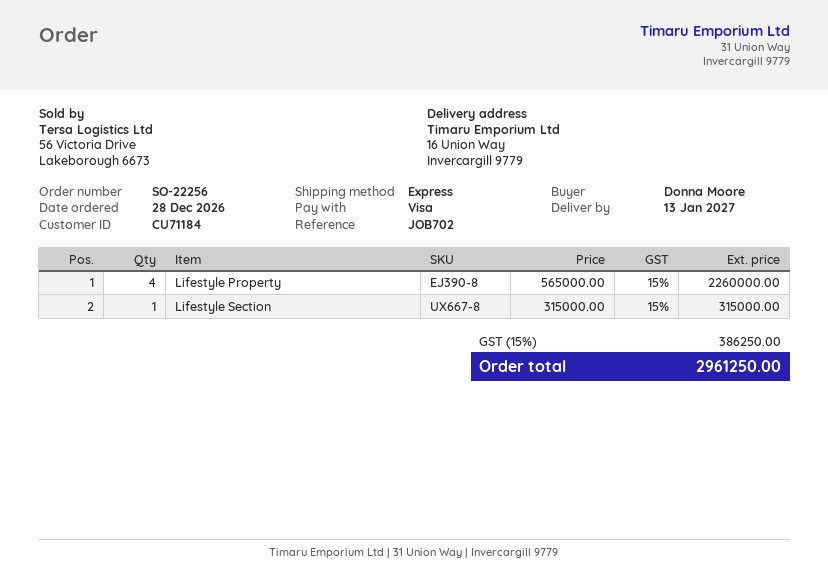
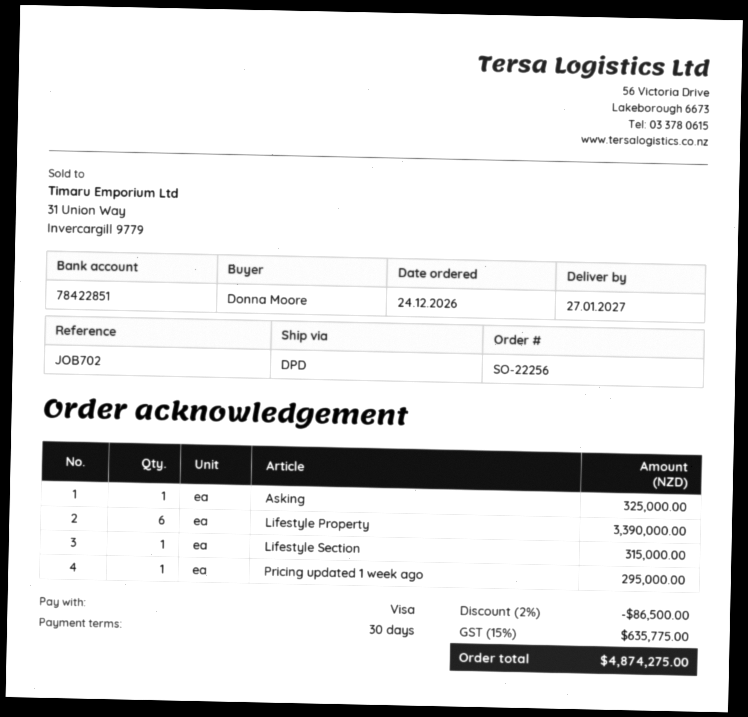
order date: 2026-12-28 -> 2026-12-24
delivery date: 2027-01-13 -> 2027-01-27
shipping method: express -> DPD
Lifestyle Property: 4 for 2260000.00 -> 6 for 3390000.00
Asking: none -> 1 for 325000.00
Pricing updated 1 week ago: none -> 1 for 295000.00
discount: none -> 2% = 86500.00
tax: 15% = 386250.00 -> 15% = 635775.00
total: 2961250.00 -> 4874275.00

